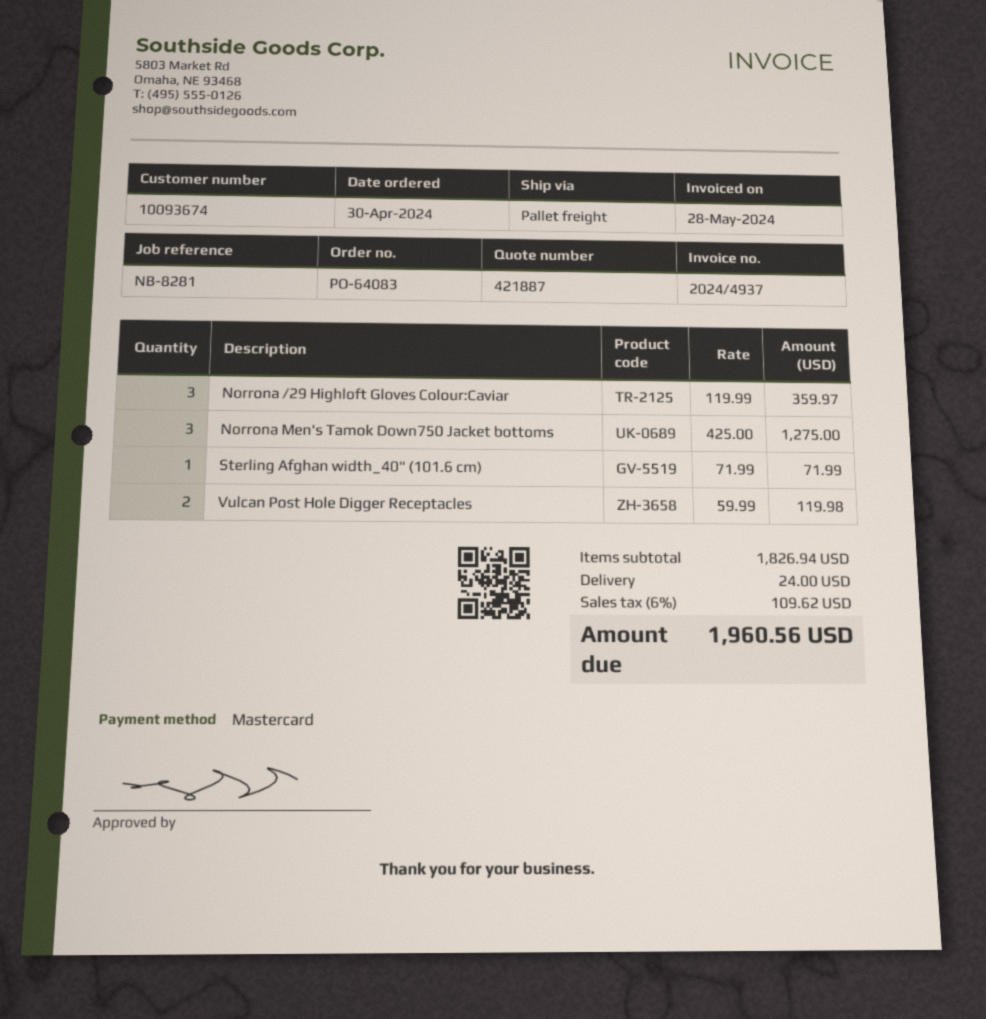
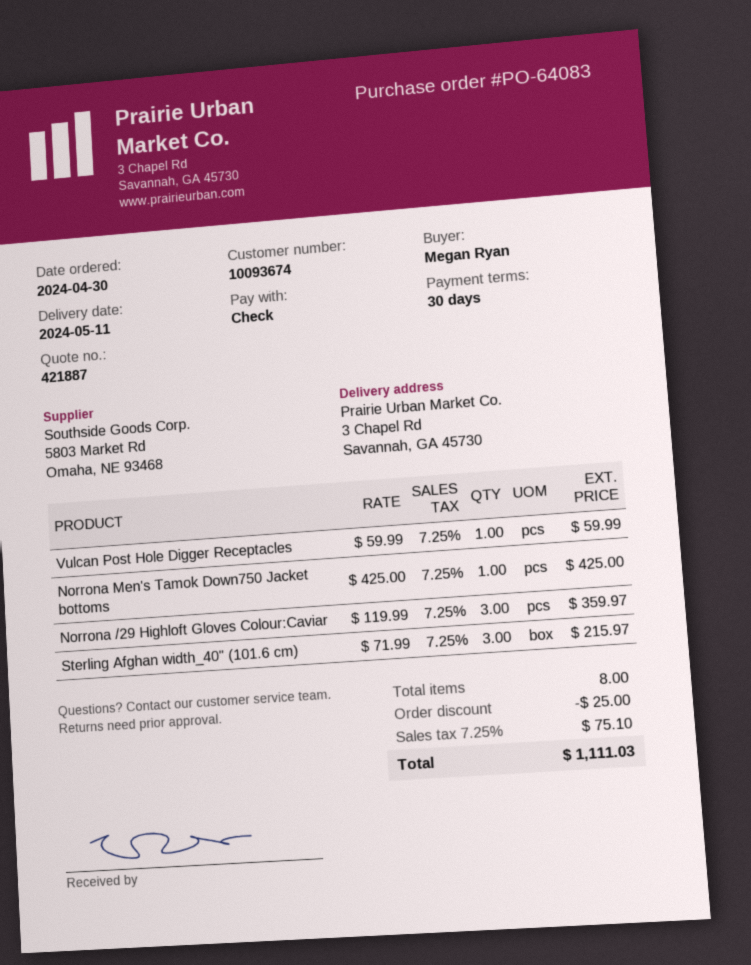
payment method: Mastercard -> cheque
Norrona Men's Tamok Down750 Jacket bottoms: 3 x 425.00 = 1275.00 -> 1 x 425.00 = 425.00
Sterling Afghan width_40" (101.6 cm): 1 x 71.99 = 71.99 -> 3 x 71.99 = 215.97
Vulcan Post Hole Digger Receptacles: 2 x 59.99 = 119.98 -> 1 x 59.99 = 59.99
discount: none -> 25.00
shipping: 24.00 -> none
tax: 6% = 109.62 -> 7.25% = 75.10
total: 1960.56 -> 1111.03

